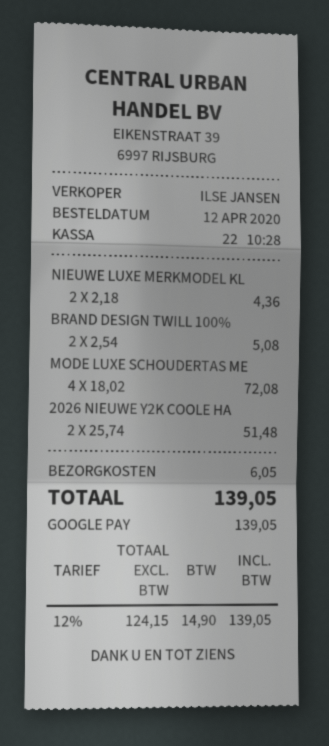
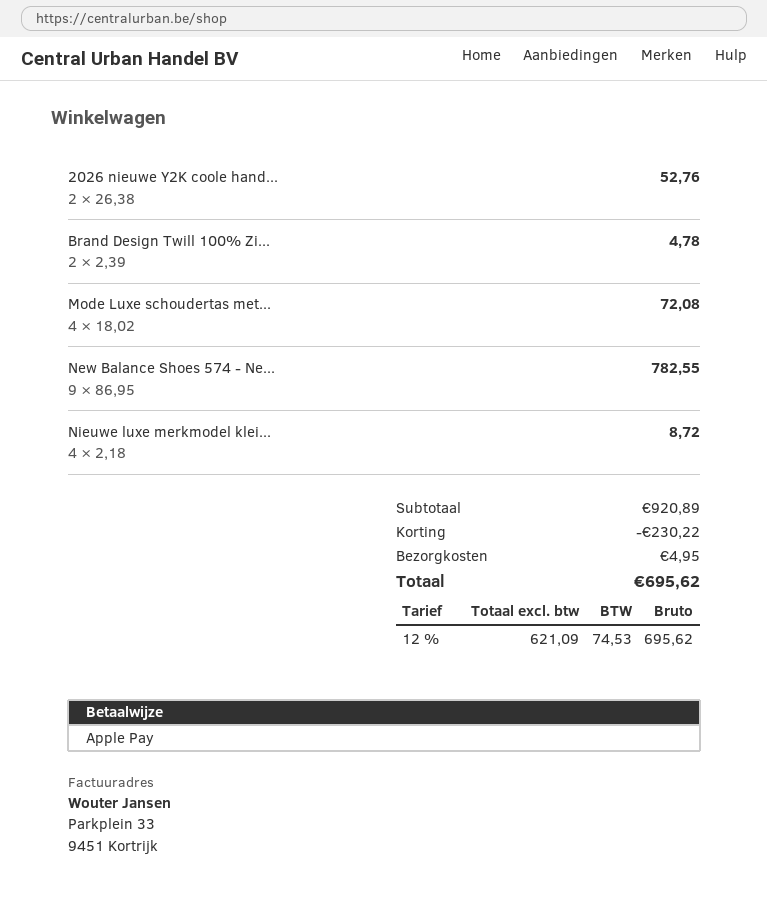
payment method: Google Pay -> Apple Pay
NIEUWE LUXE MERKMODEL KL: 2 x 2.18 = 4.36 -> 4 x 2.18 = 8.72
BRAND DESIGN TWILL 100%: 2 x 2.54 = 5.08 -> 2 x 2.39 = 4.78
2026 NIEUWE Y2K COOLE HA: 2 x 25.74 = 51.48 -> 2 x 26.38 = 52.76
New Balance Shoes 574 - Ne...: none -> 9 x 86.95 = 782.55
discount: none -> 230.22
shipping: 6.05 -> 4.95
net: 124.15 -> 621.09
tax: 12% = 14.90 -> 12% = 74.53
total: 139.05 -> 695.62

